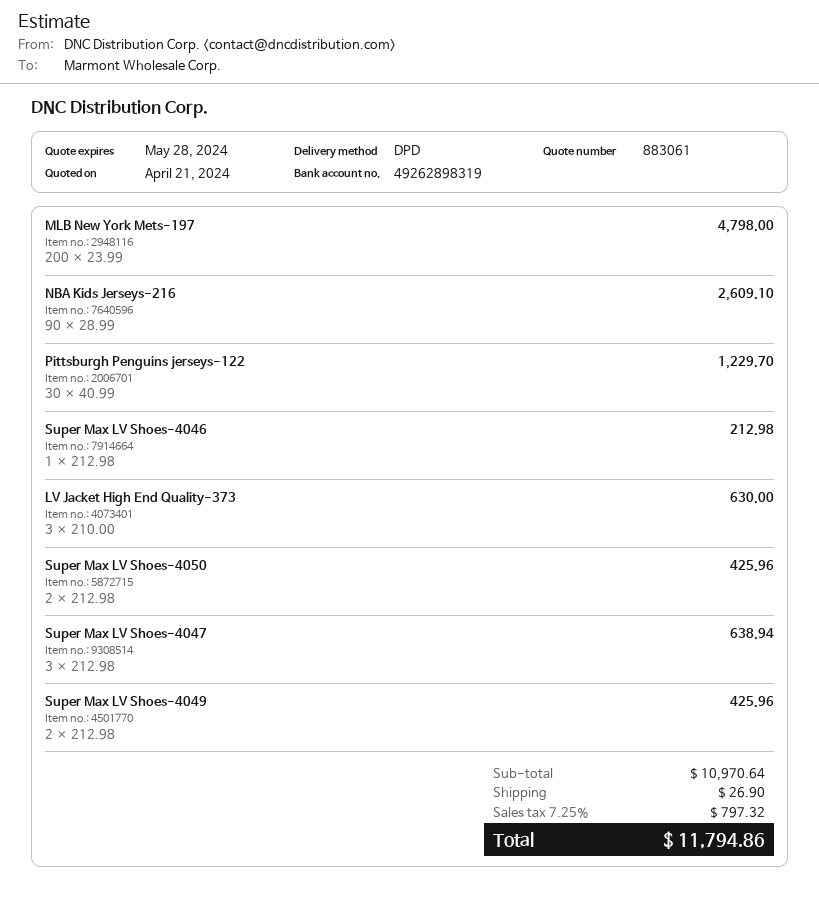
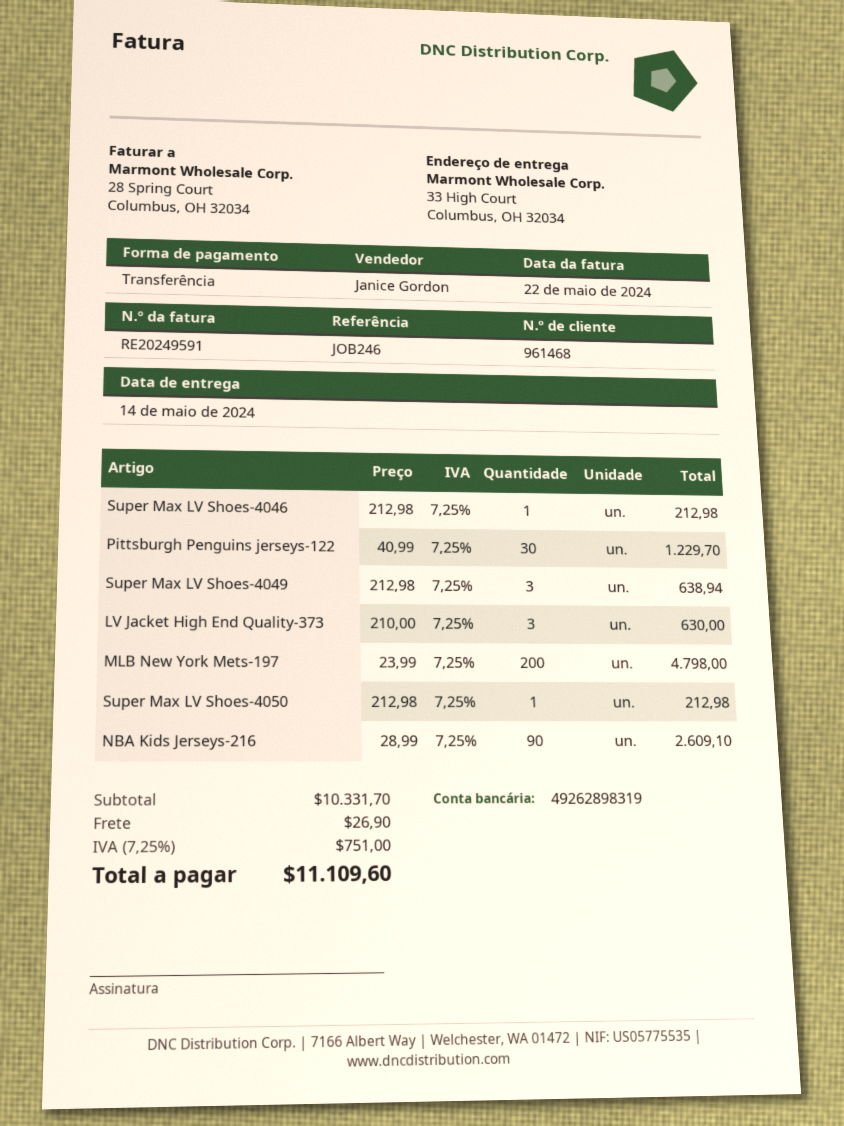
Super Max LV Shoes-4050: 2 x 212.98 = 425.96 -> 1 x 212.98 = 212.98
Super Max LV Shoes-4047: 3 x 212.98 = 638.94 -> none
Super Max LV Shoes-4049: 2 x 212.98 = 425.96 -> 3 x 212.98 = 638.94
subtotal: 10970.64 -> 10331.70
tax: 7.25% = 797.32 -> 7.25% = 751.00
total: 11794.86 -> 11109.60

